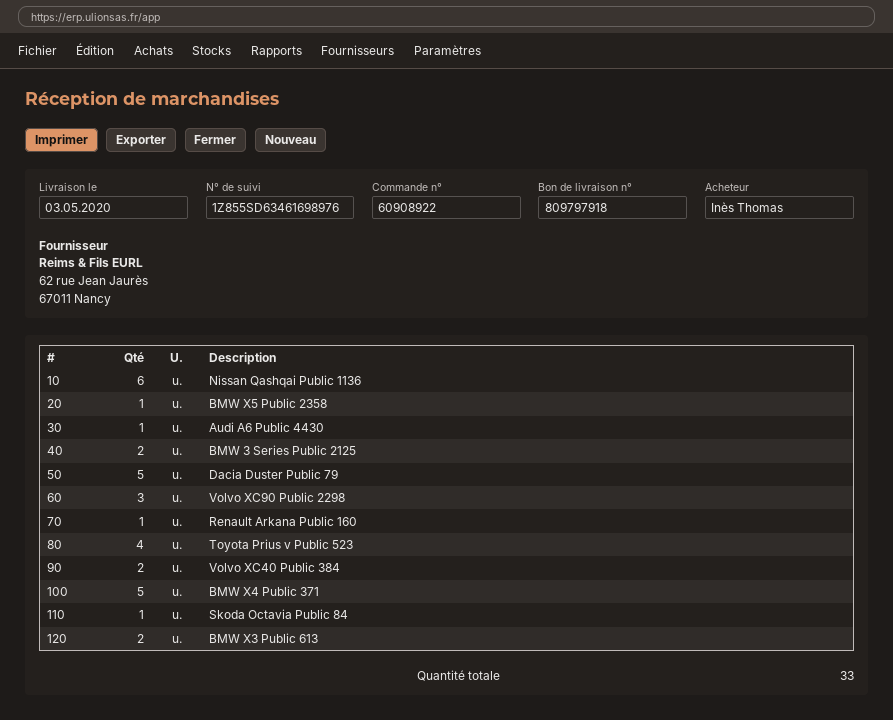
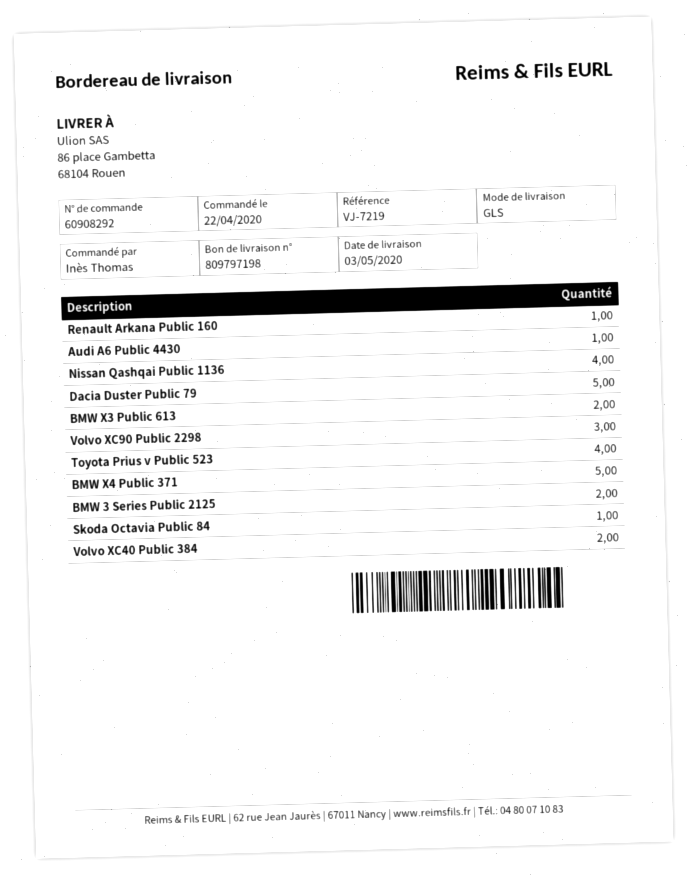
order number: 60908922 -> 60908292
delivery note number: 809797918 -> 809797198
Nissan Qashqai Public 1136: 6 -> 4
BMW X5 Public 2358: 1 -> none

